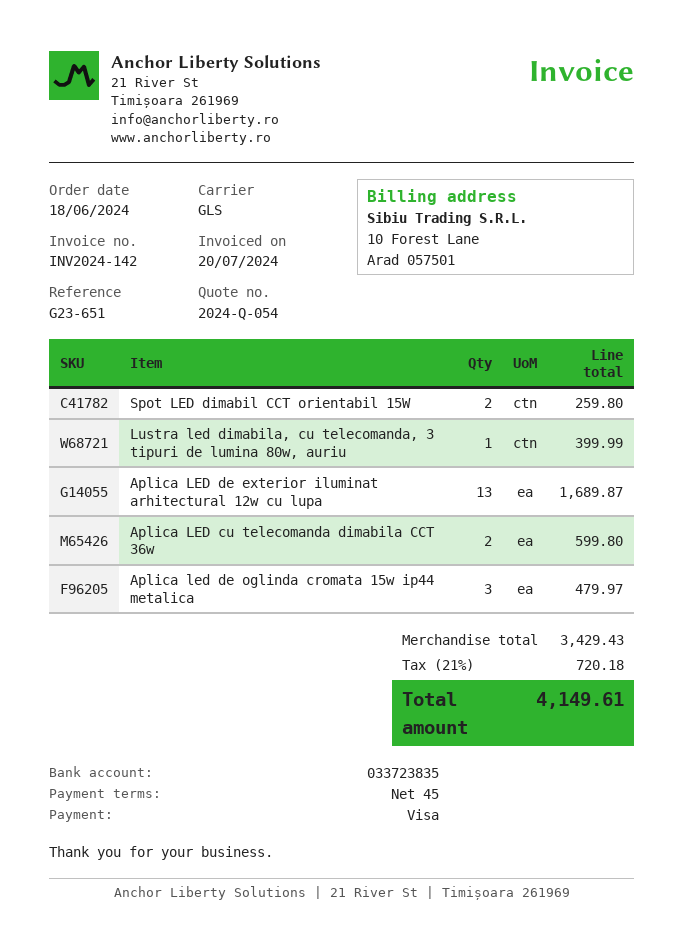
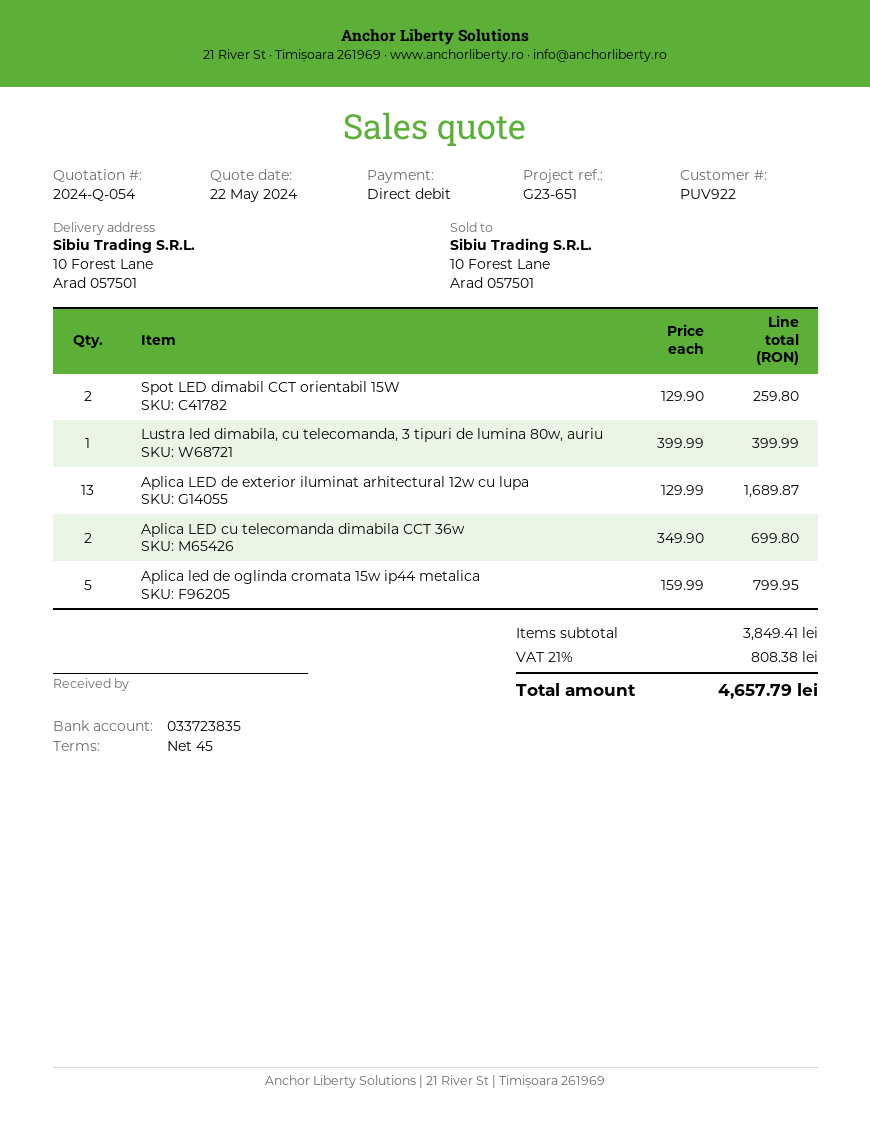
payment method: Visa -> direct debit
Aplica LED cu telecomanda dimabila CCT 36w: 2 for 599.80 -> 2 for 699.80
Aplica led de oglinda cromata 15w ip44 metalica: 3 for 479.97 -> 5 for 799.95
subtotal: 3429.43 -> 3849.41
tax: 21% = 720.18 -> 21% = 808.38
total: 4149.61 -> 4657.79

